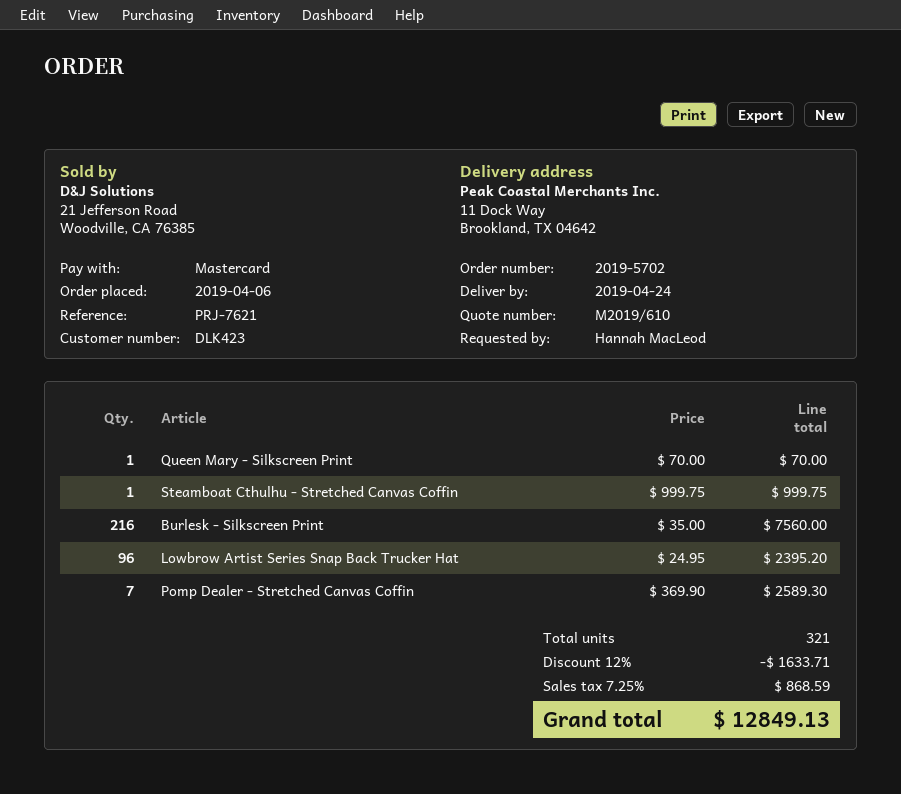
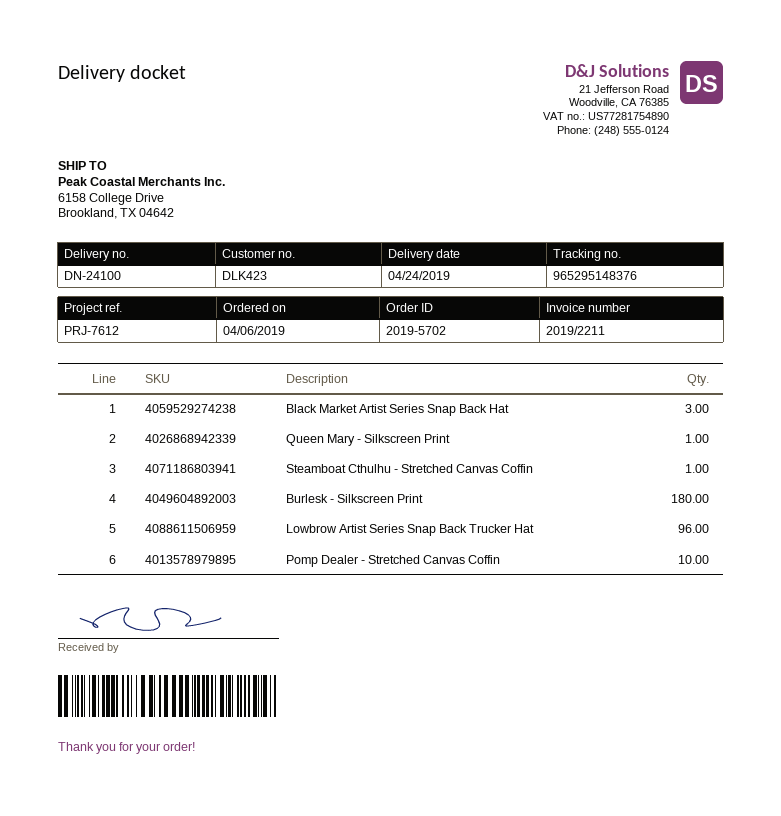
reference: PRJ-7621 -> PRJ-7612
ship to: 11 Dock Way, Brookland, TX 04642 -> 6158 College Drive, Brookland, TX 04642
Burlesk - Silkscreen Print: 216 -> 180
Pomp Dealer - Stretched Canvas Coffin: 7 -> 10
Black Market Artist Series Snap Back Hat: none -> 3

